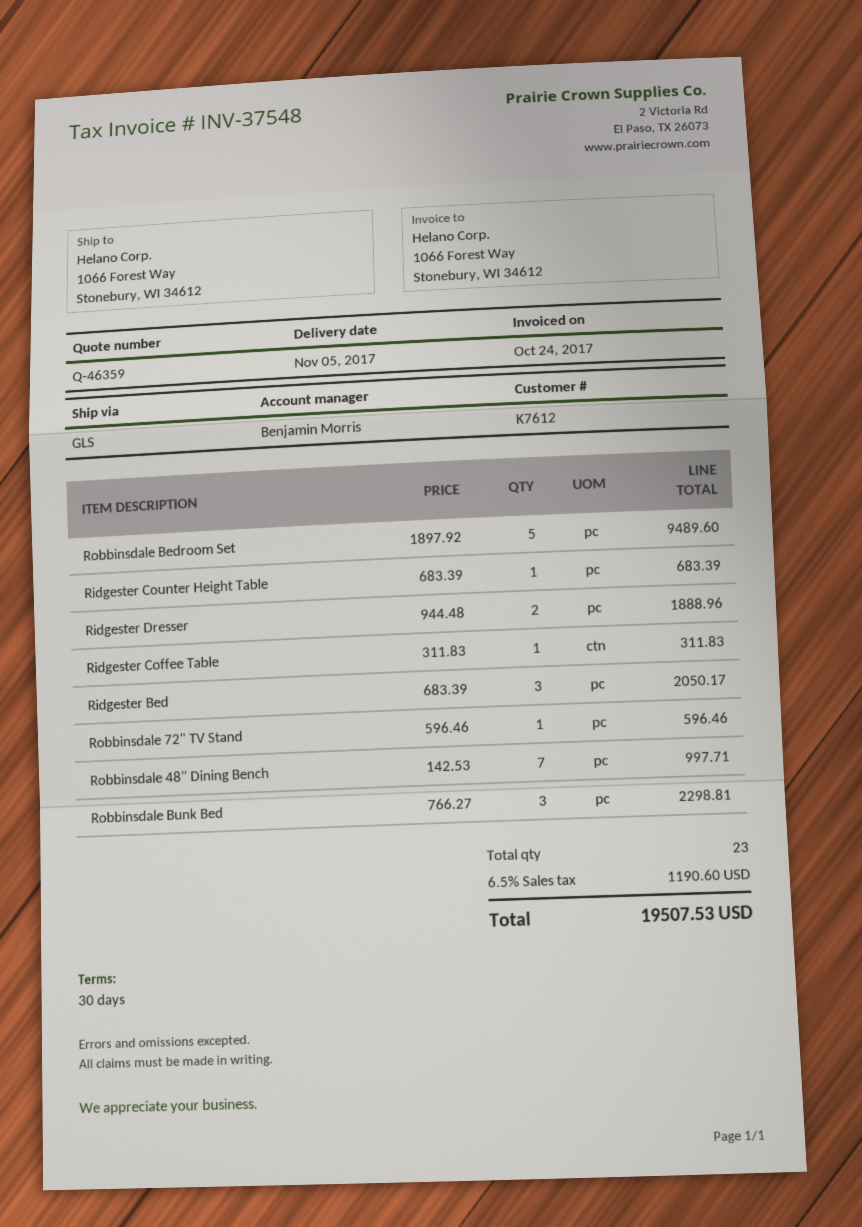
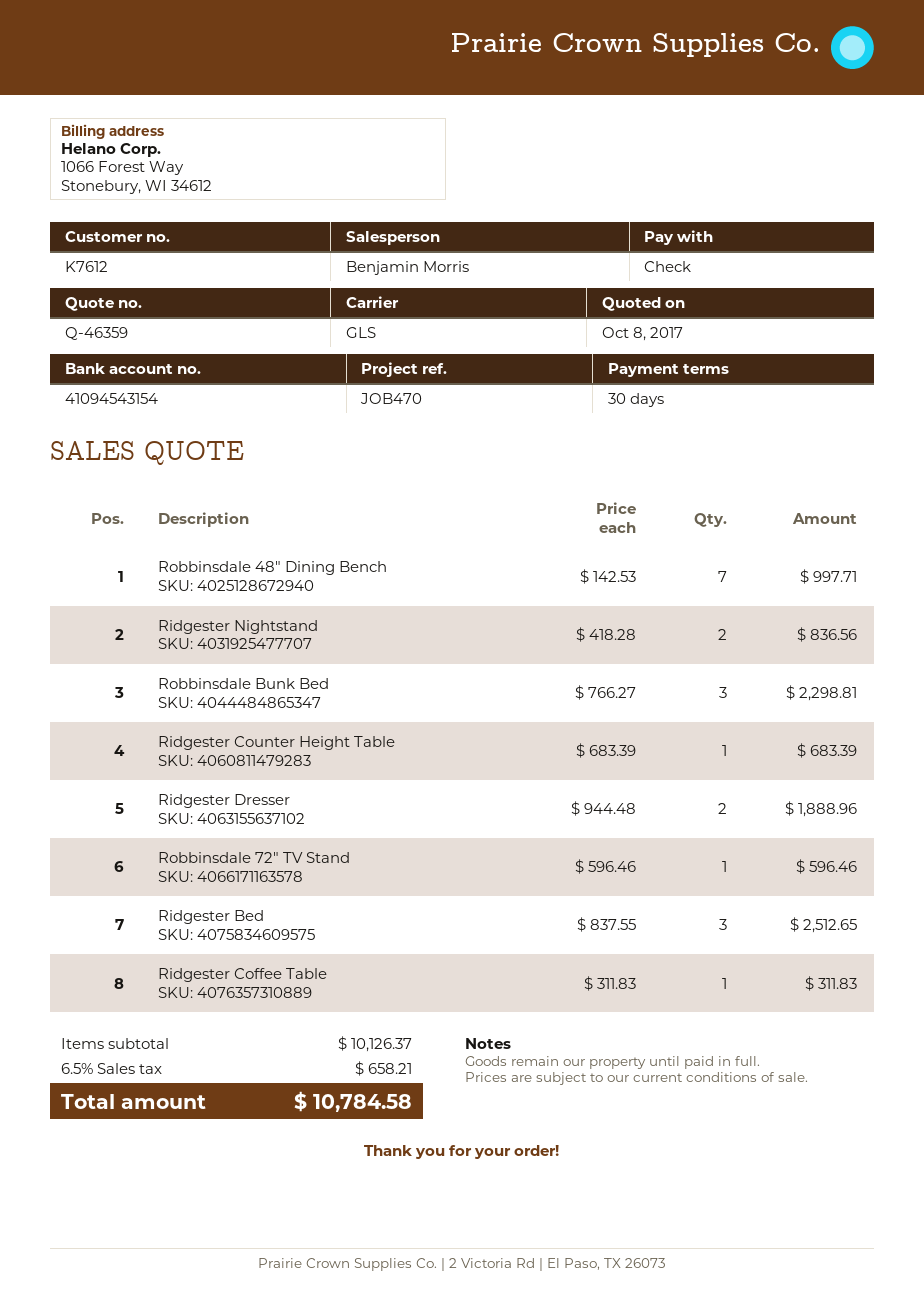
Robbinsdale Bedroom Set: 5 x 1897.92 = 9489.60 -> none
Ridgester Bed: 3 x 683.39 = 2050.17 -> 3 x 837.55 = 2512.65
Ridgester Nightstand: none -> 2 x 418.28 = 836.56
tax: 6.5% = 1190.60 -> 6.5% = 658.21
total: 19507.53 -> 10784.58

